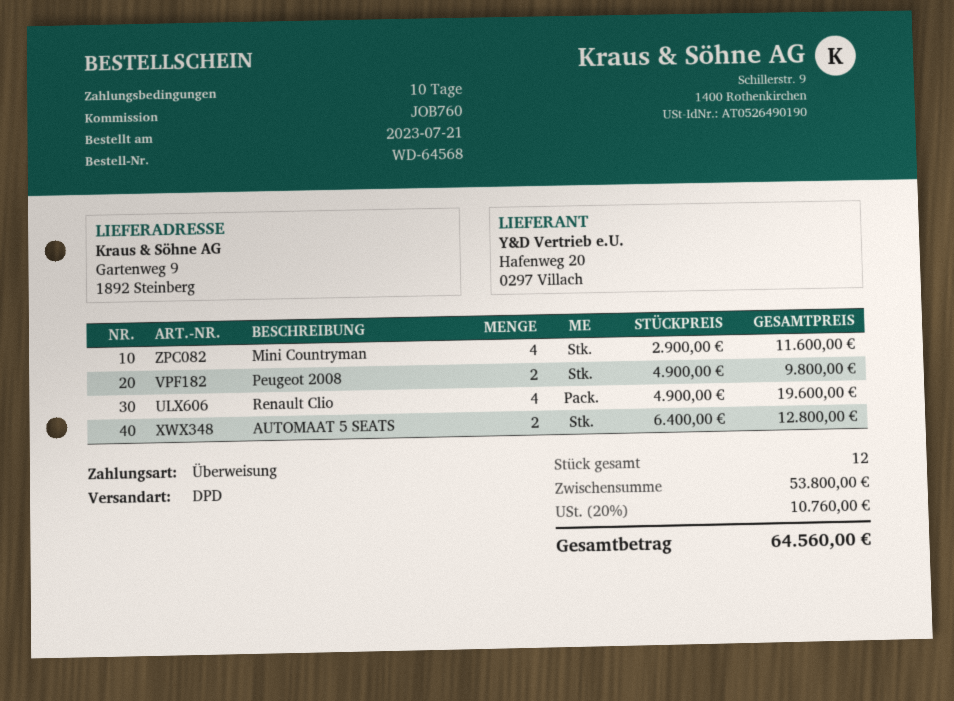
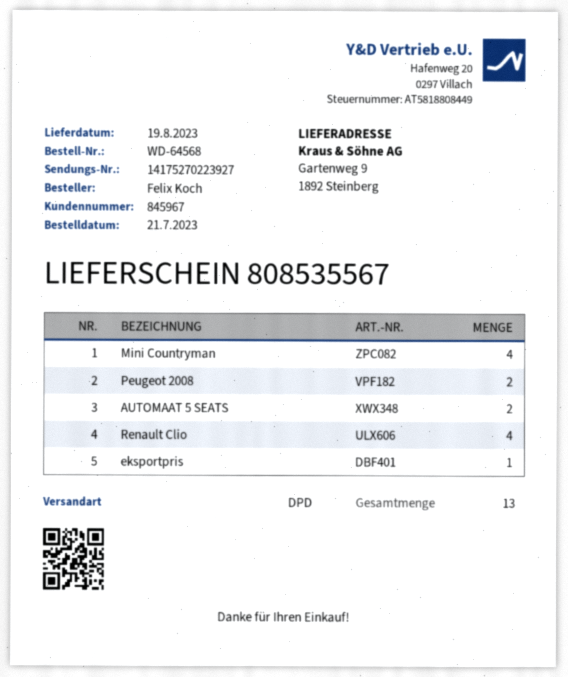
eksportpris: none -> 1
total quantity: 12 -> 13

